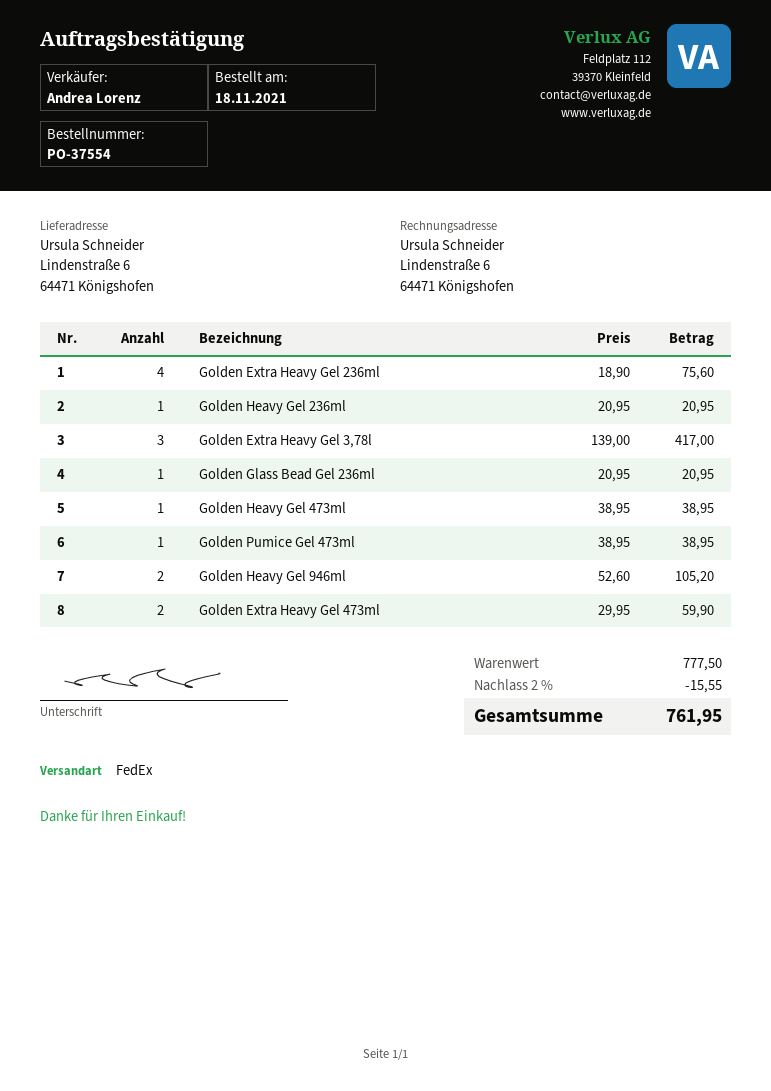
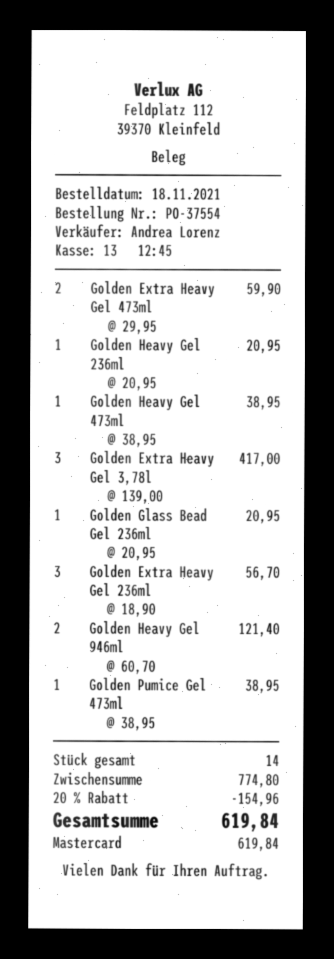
Golden Extra Heavy Gel 236ml: 4 x 18.90 = 75.60 -> 3 x 18.90 = 56.70
Golden Heavy Gel 946ml: 2 x 52.60 = 105.20 -> 2 x 60.70 = 121.40
subtotal: 777.50 -> 774.80
discount: 2% = 15.55 -> 20% = 154.96
total: 761.95 -> 619.84

